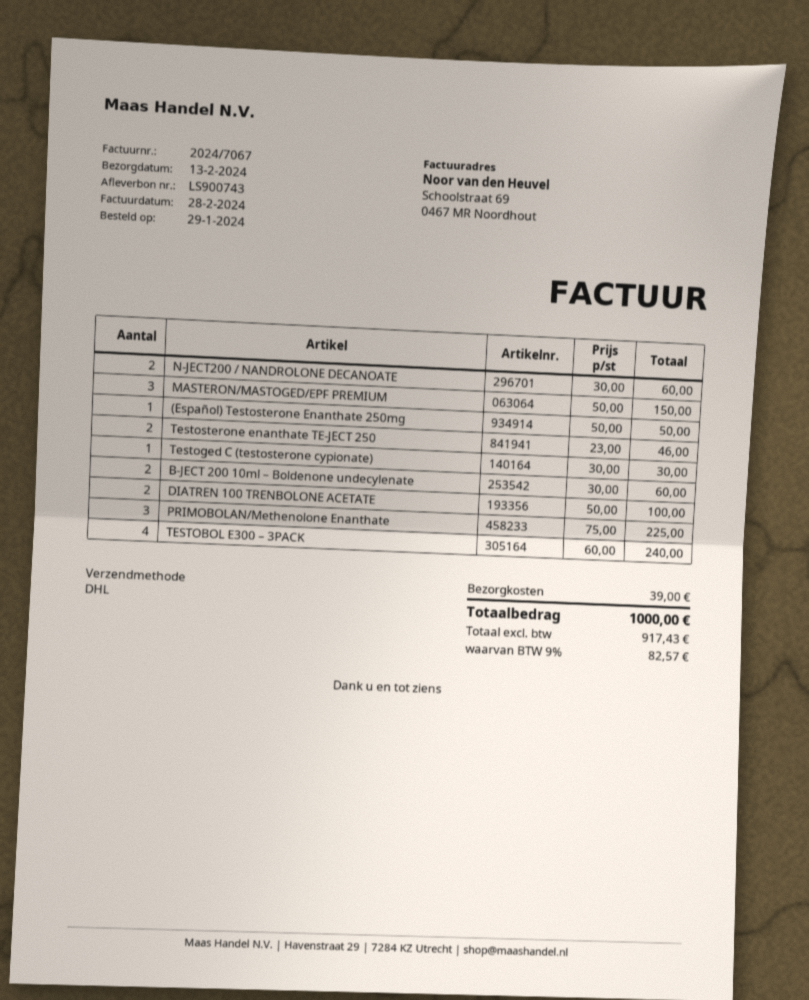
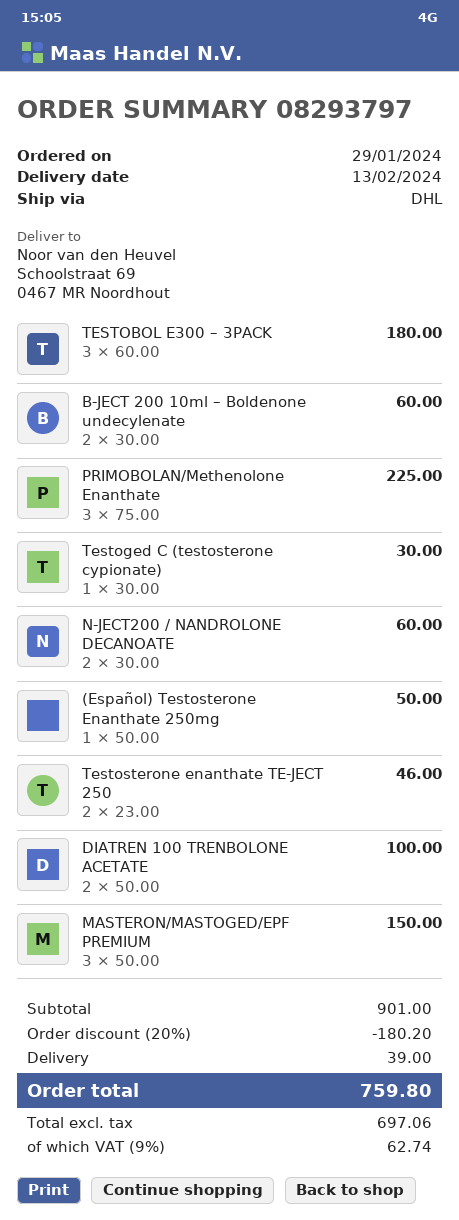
TESTOBOL E300 – 3PACK: 4 x 60.00 = 240.00 -> 3 x 60.00 = 180.00
discount: none -> 20% = 180.20
net: 917.43 -> 697.06
tax: 9% = 82.57 -> 9% = 62.74
total: 1000.00 -> 759.80

